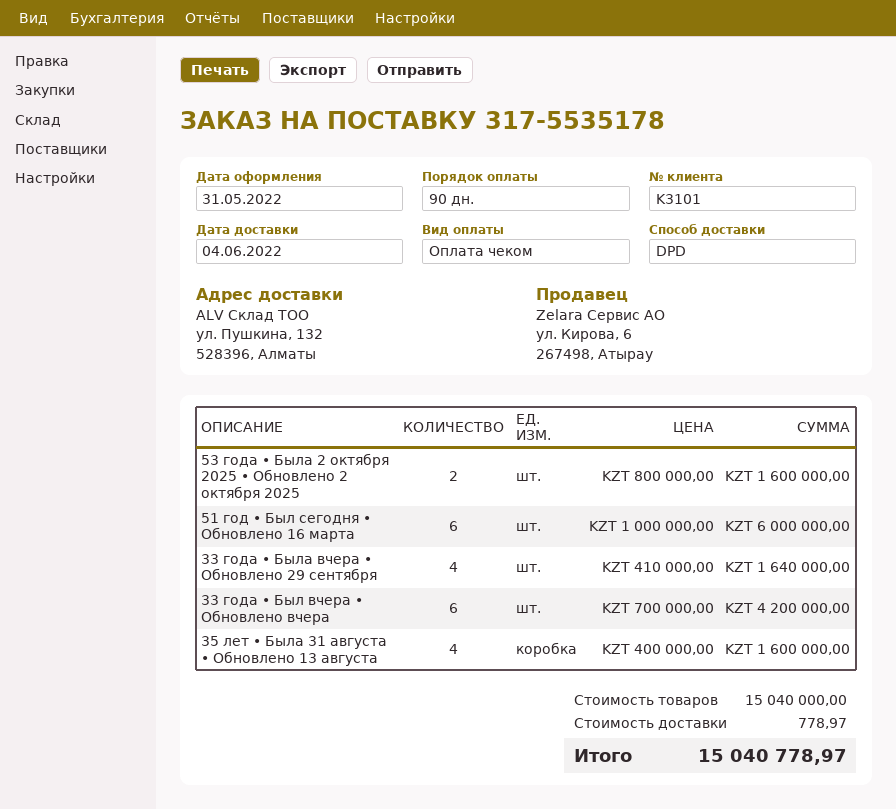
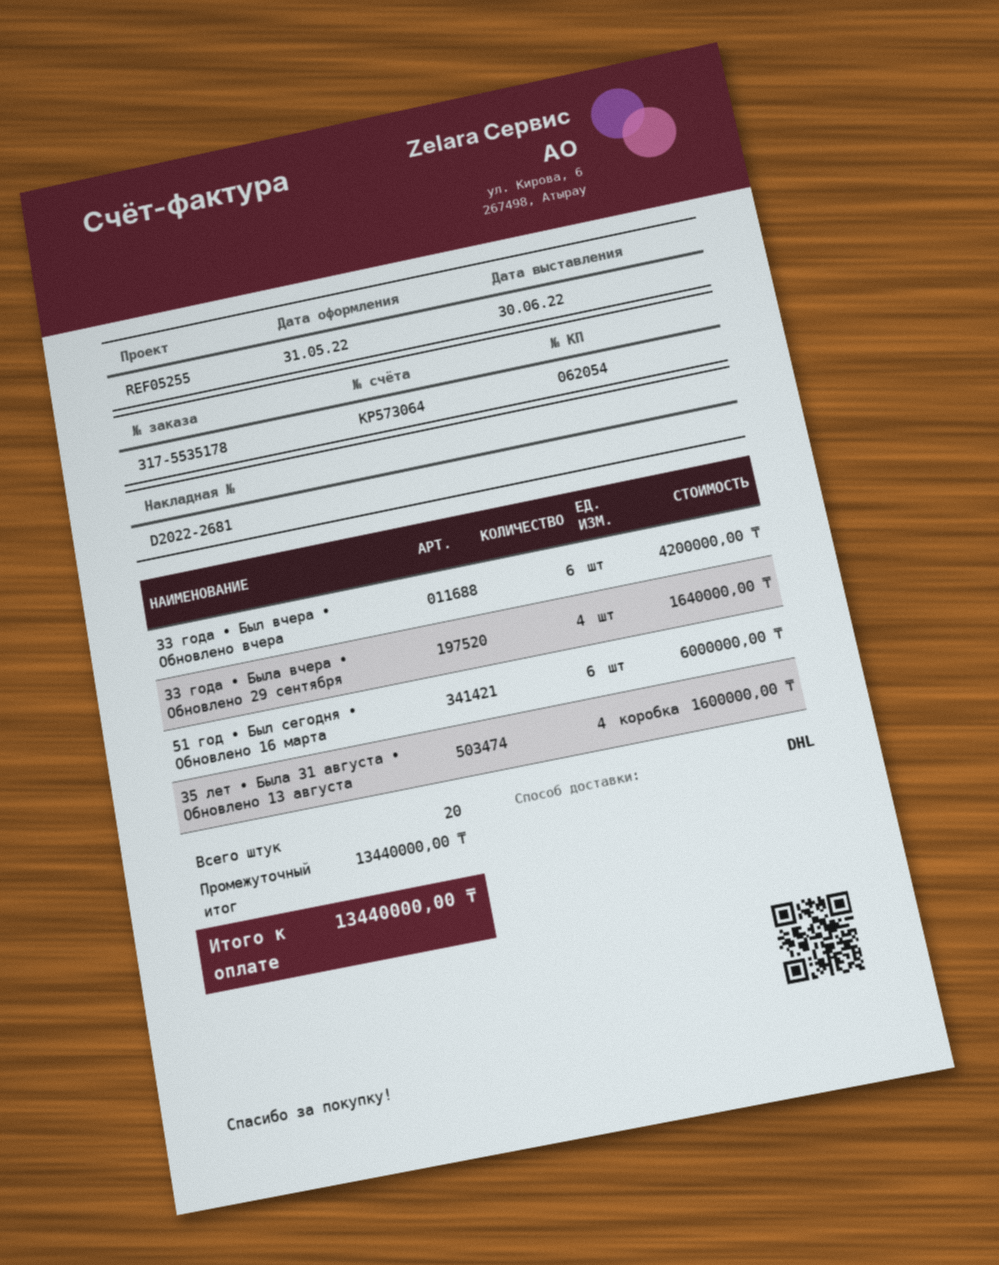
shipping method: DPD -> DHL
53 года • Была 2 октября 2025 • Обновлено 2 октября 2025: 2 for 1600000.00 -> none
subtotal: 15040000.00 -> 13440000.00
shipping: 778.97 -> none
total: 15040778.97 -> 13440000.00

